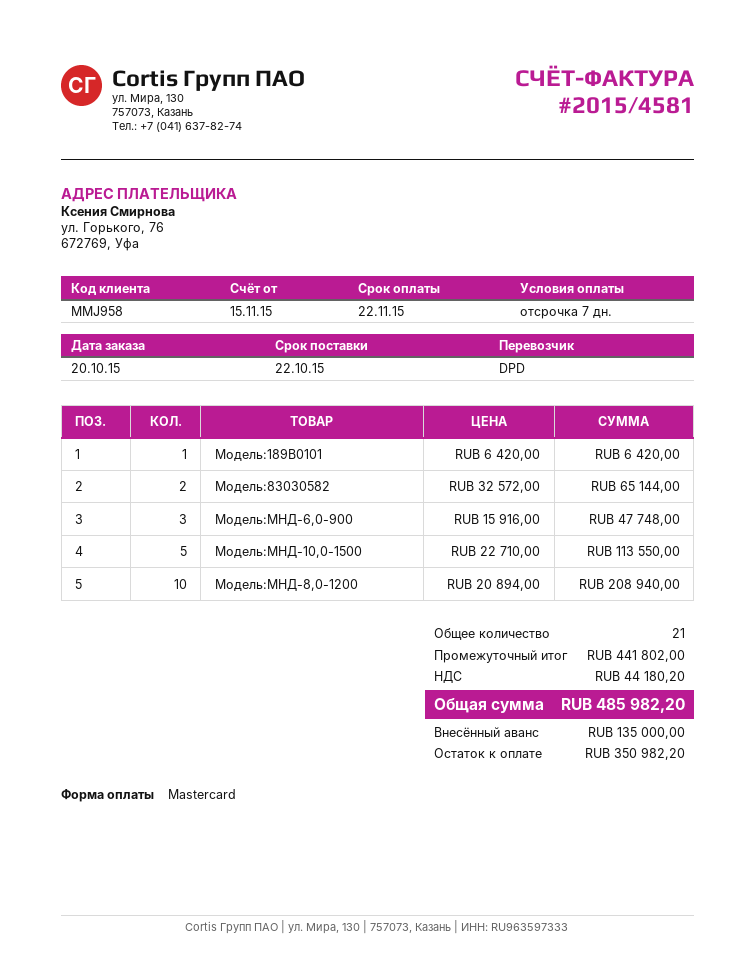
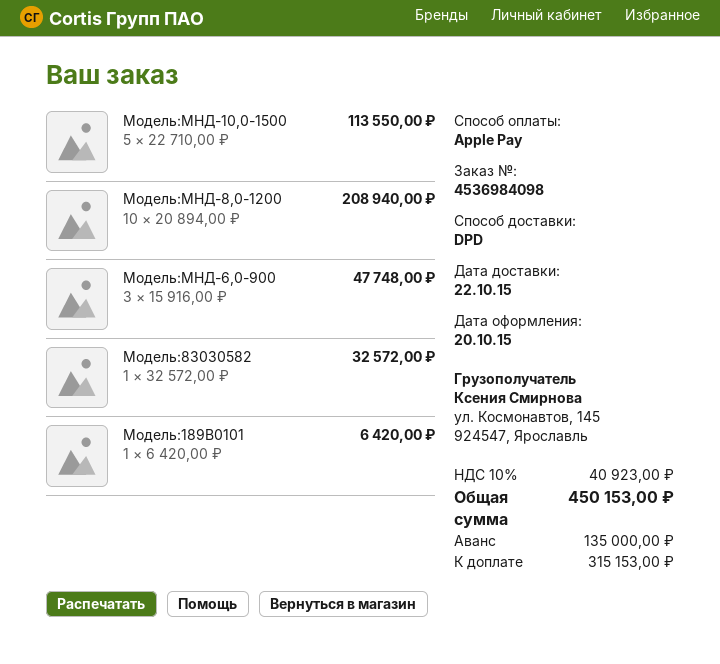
payment method: Mastercard -> Apple Pay
Модель:83030582: 2 x 32572.00 = 65144.00 -> 1 x 32572.00 = 32572.00
tax: 44180.20 -> 40923.00
total: 485982.20 -> 450153.00
balance: 350982.20 -> 315153.00

